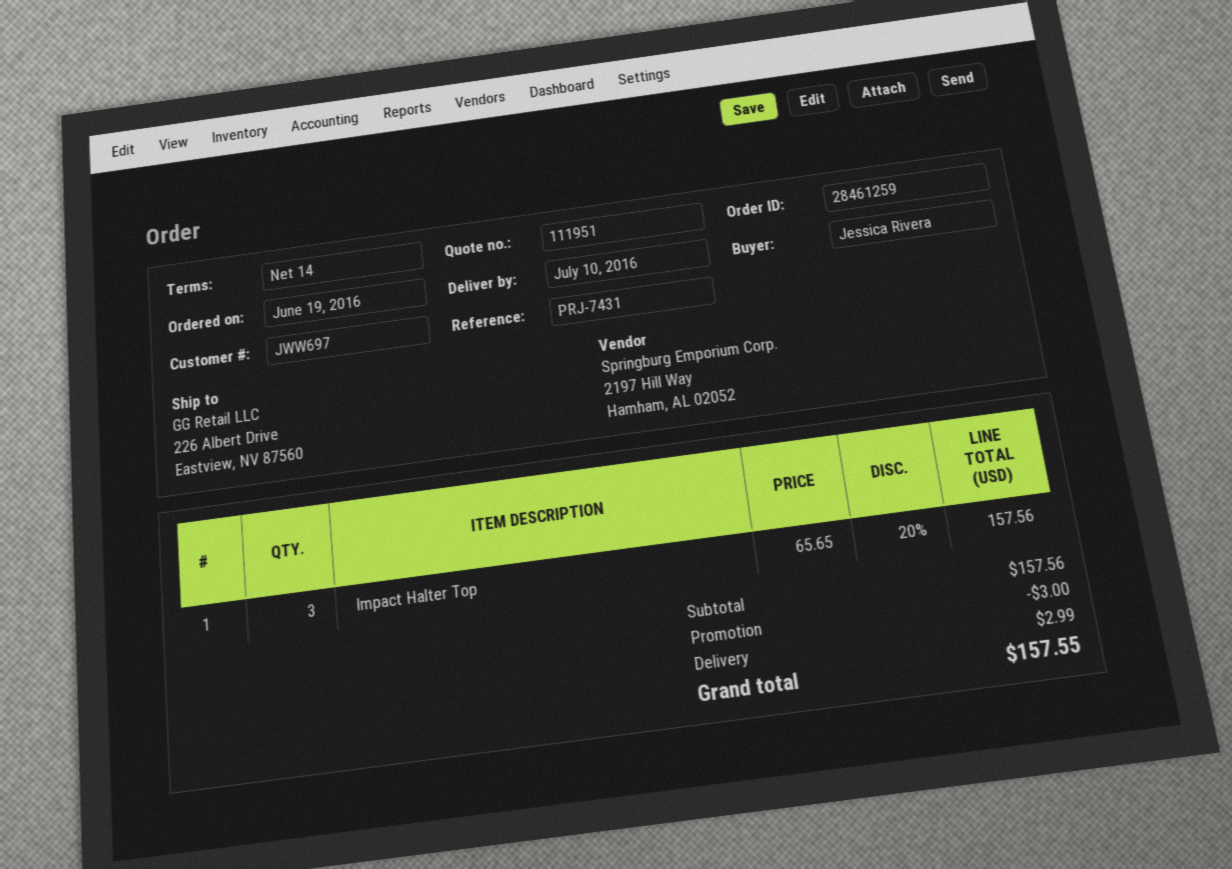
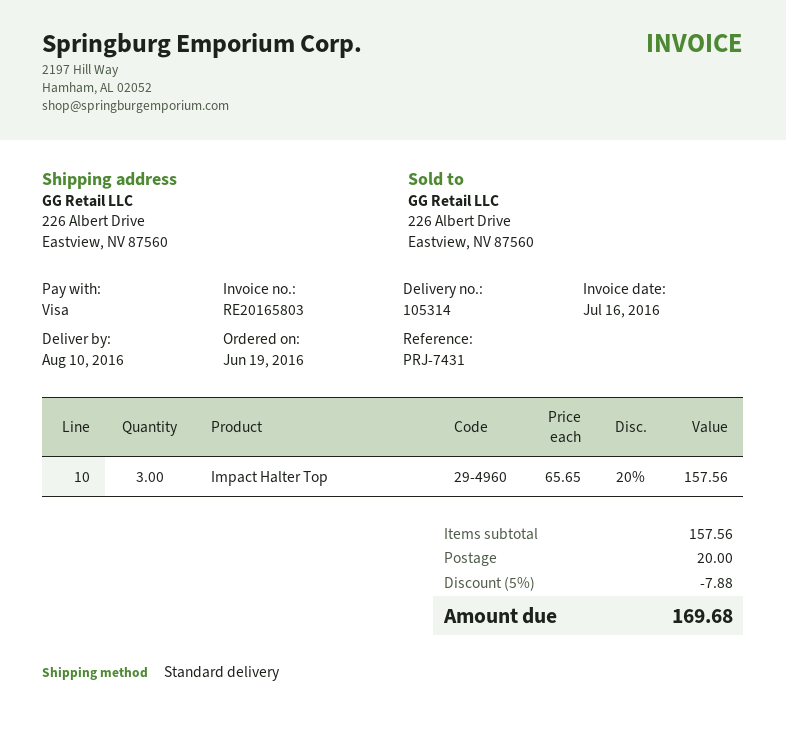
delivery date: 2016-07-10 -> 2016-08-10
discount: 3.00 -> 7.88
shipping: 2.99 -> 20.00
total: 157.55 -> 169.68

